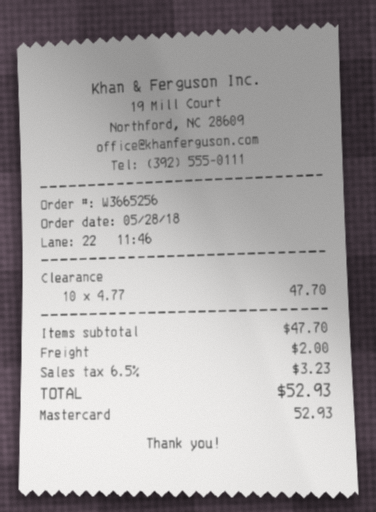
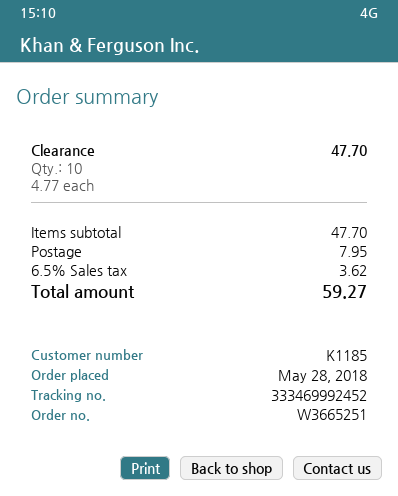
order number: W3665256 -> W3665251
shipping: 2.00 -> 7.95
tax: 6.5% = 3.23 -> 6.5% = 3.62
total: 52.93 -> 59.27

